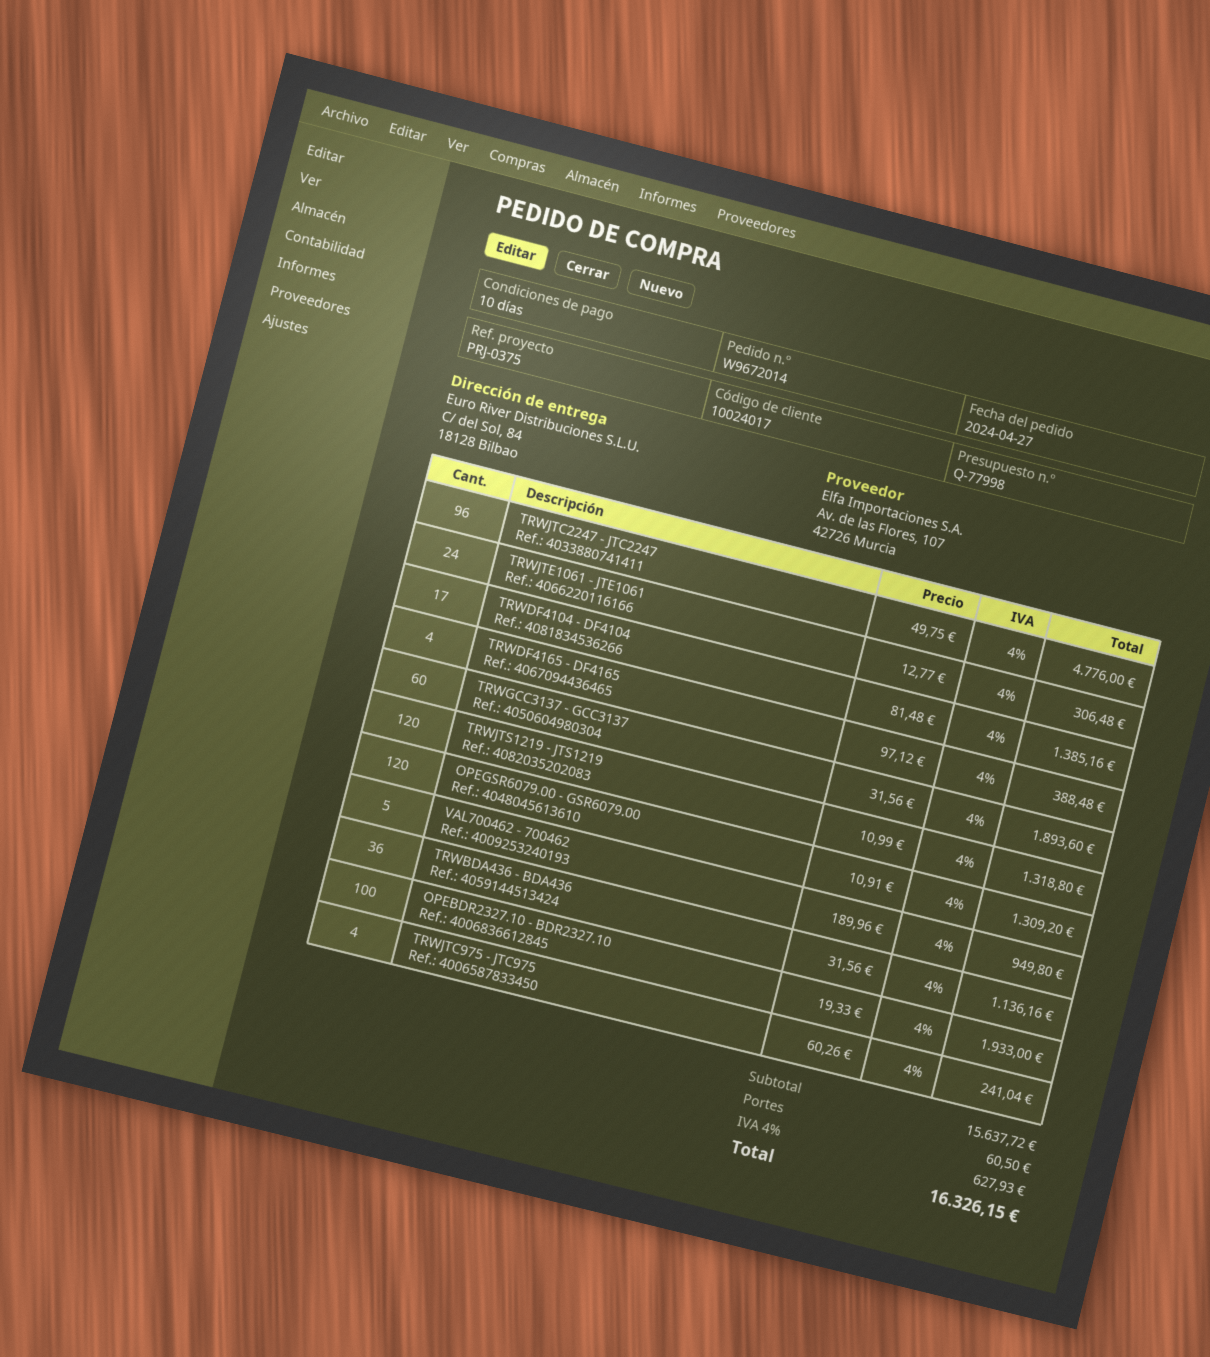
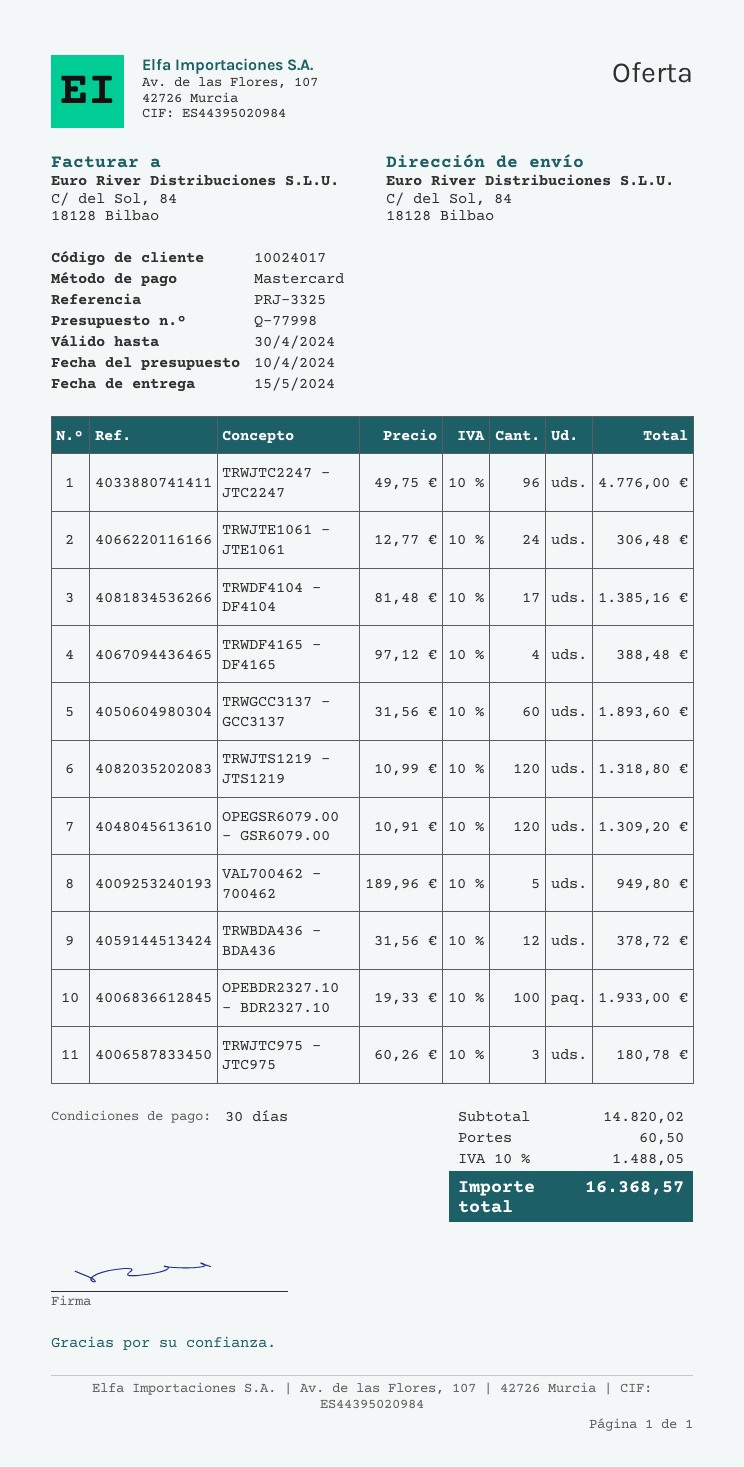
payment terms: 10 days -> 30 days
reference: PRJ-0375 -> PRJ-3325
TRWBDA436 - BDA436: 36 x 31.56 = 1136.16 -> 12 x 31.56 = 378.72
TRWJTC975 - JTC975: 4 x 60.26 = 241.04 -> 3 x 60.26 = 180.78
subtotal: 15637.72 -> 14820.02
tax: 4% = 627.93 -> 10% = 1488.05
total: 16326.15 -> 16368.57

